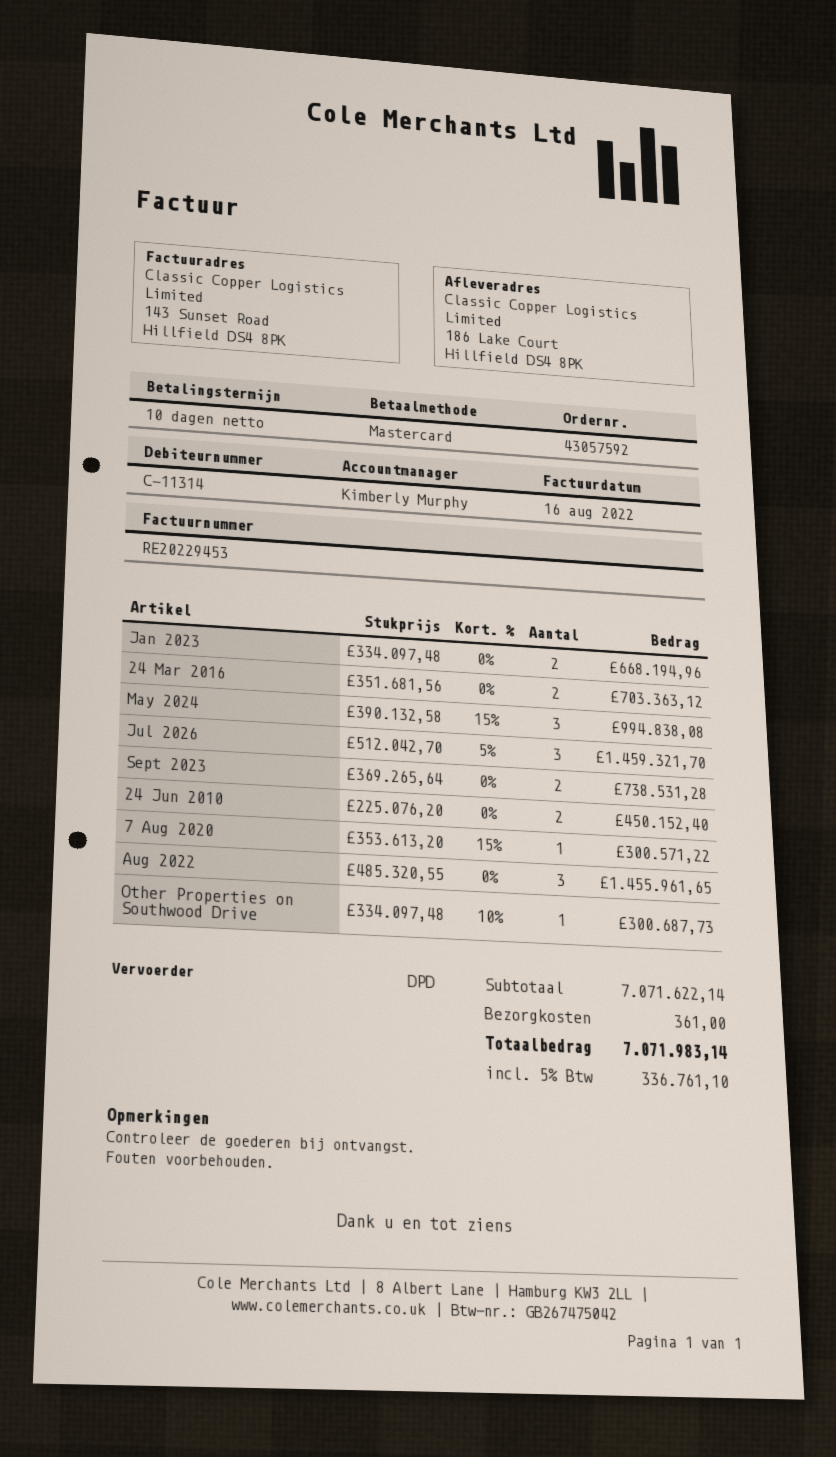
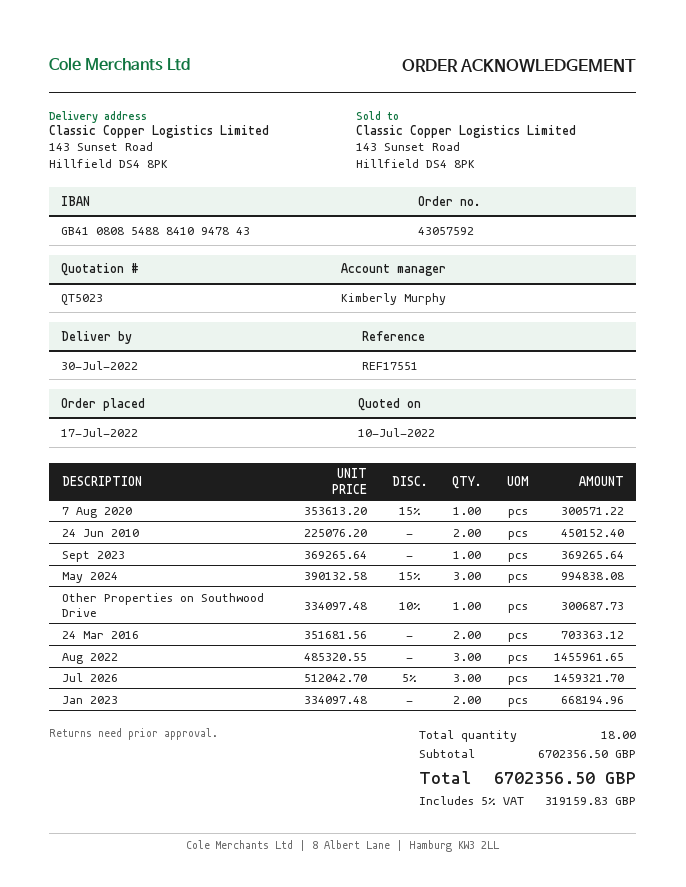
ship to: 186 Lake Court, Hillfield DS4 8PK -> 143 Sunset Road, Hillfield DS4 8PK
Sept 2023: 2 x 369265.64 = 738531.28 -> 1 x 369265.64 = 369265.64
subtotal: 7071622.14 -> 6702356.50
shipping: 361.00 -> none
tax: 5% = 336761.10 -> 5% = 319159.83
total: 7071983.14 -> 6702356.50

